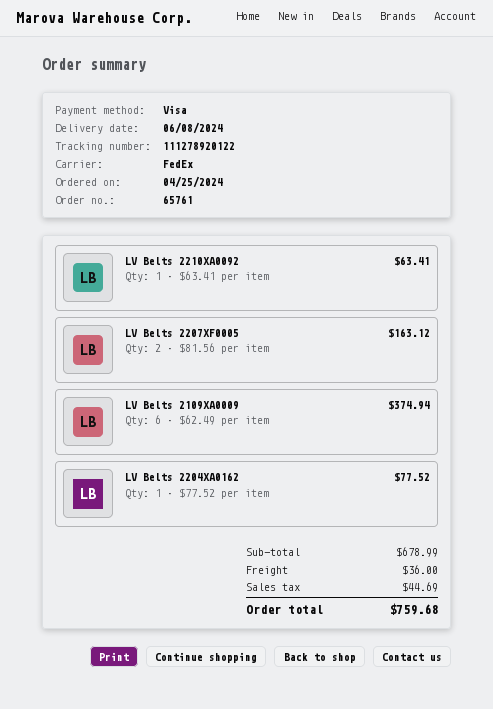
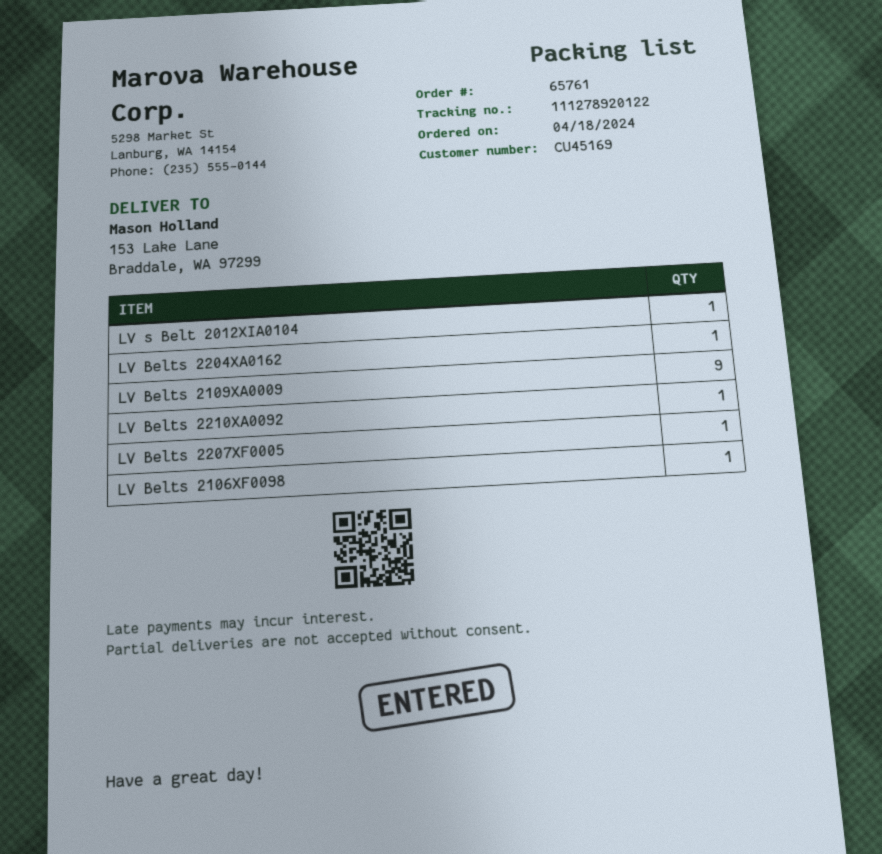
order date: 2024-04-25 -> 2024-04-18
LV Belts 2207XF0005: 2 -> 1
LV Belts 2109XA0009: 6 -> 9
LV s Belt 2012XIA0104: none -> 1
LV Belts 2106XF0098: none -> 1

